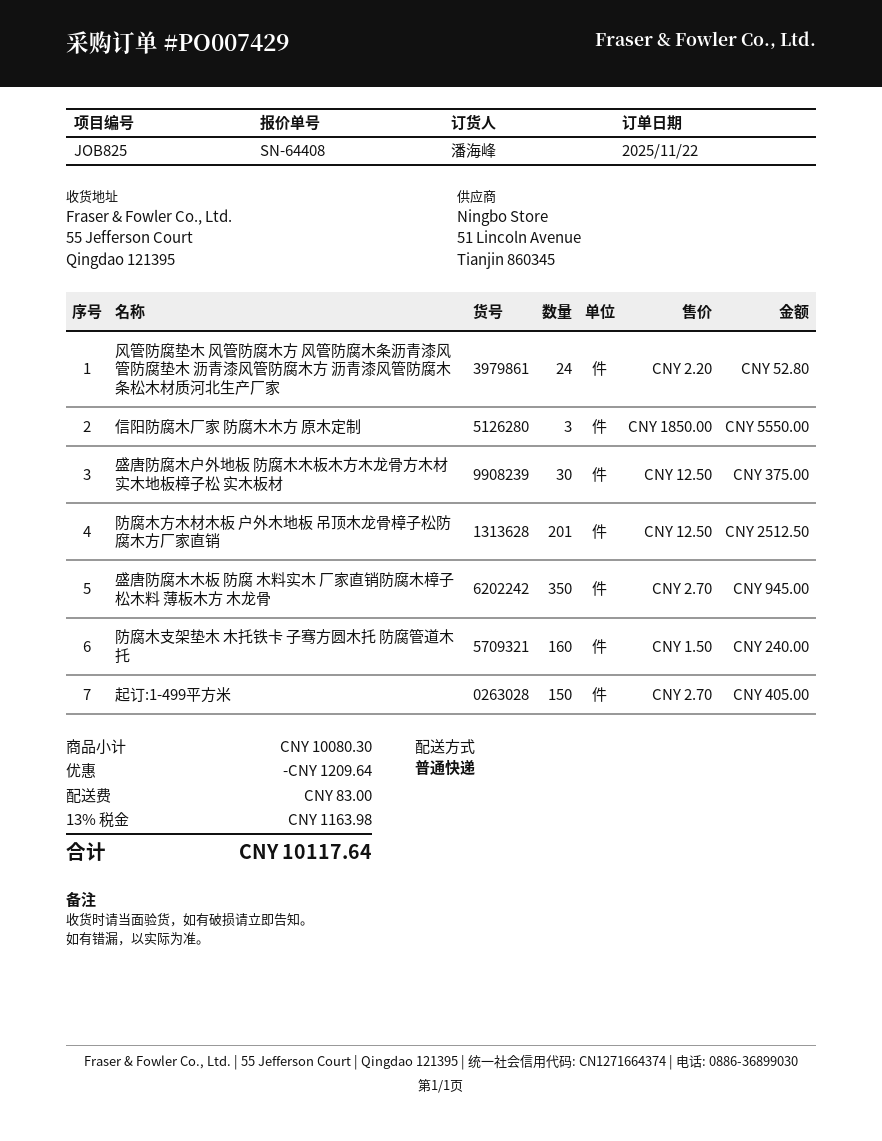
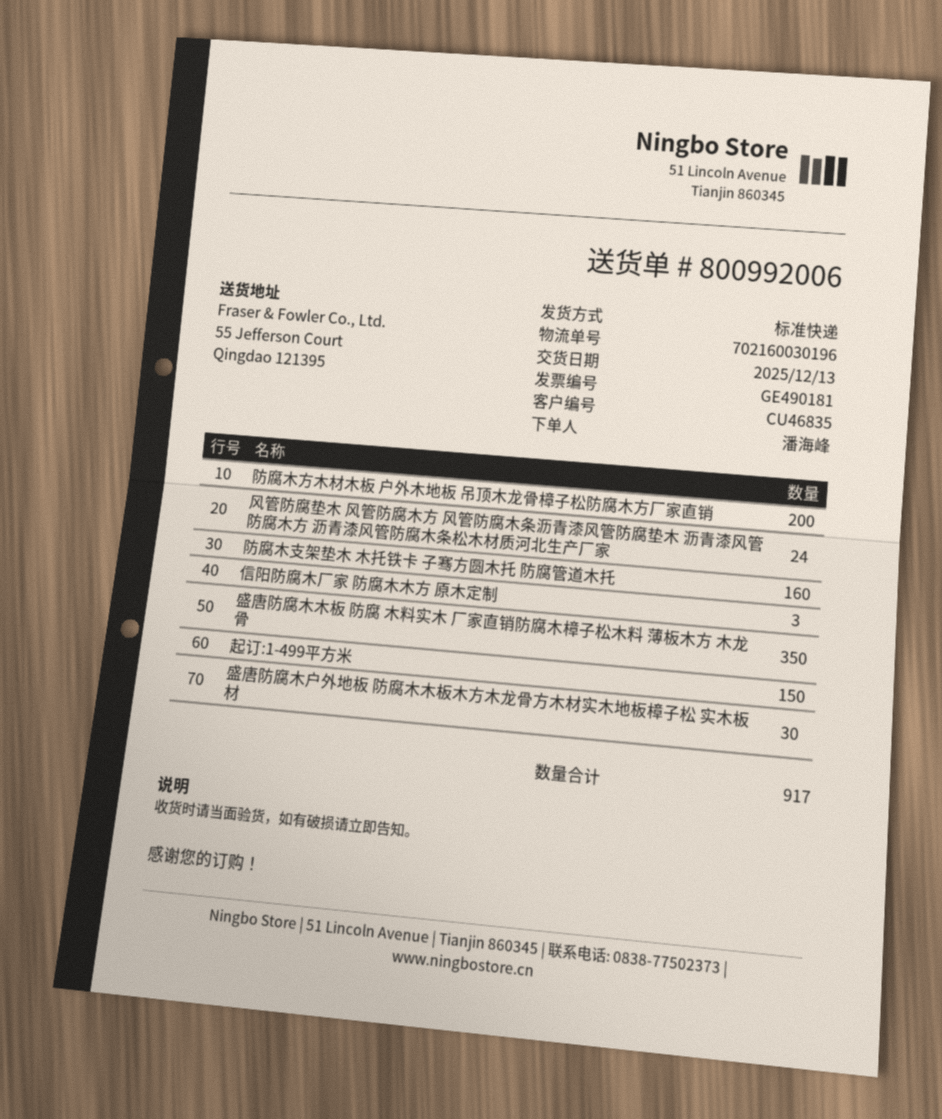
防腐木方木材木板 户外木地板 吊顶木龙骨樟子松防腐木方厂家直销: 201 -> 200

